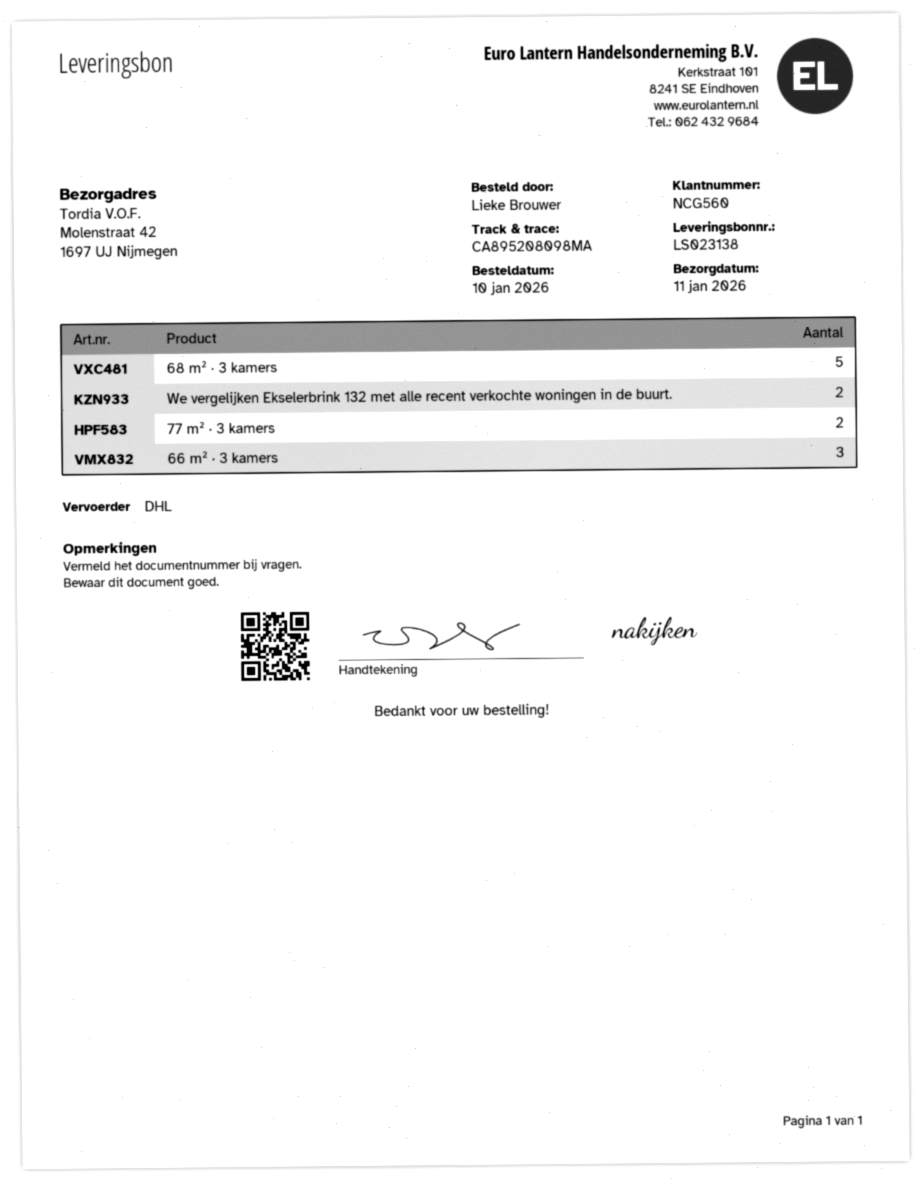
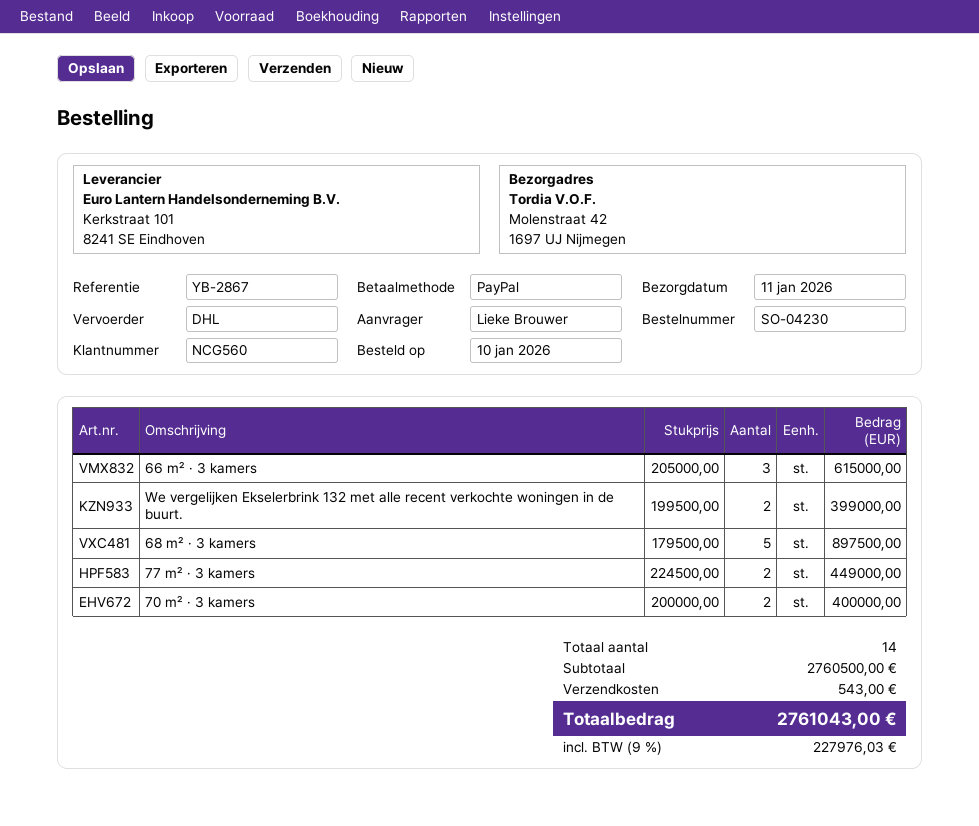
70 m² · 3 kamers: none -> 2

